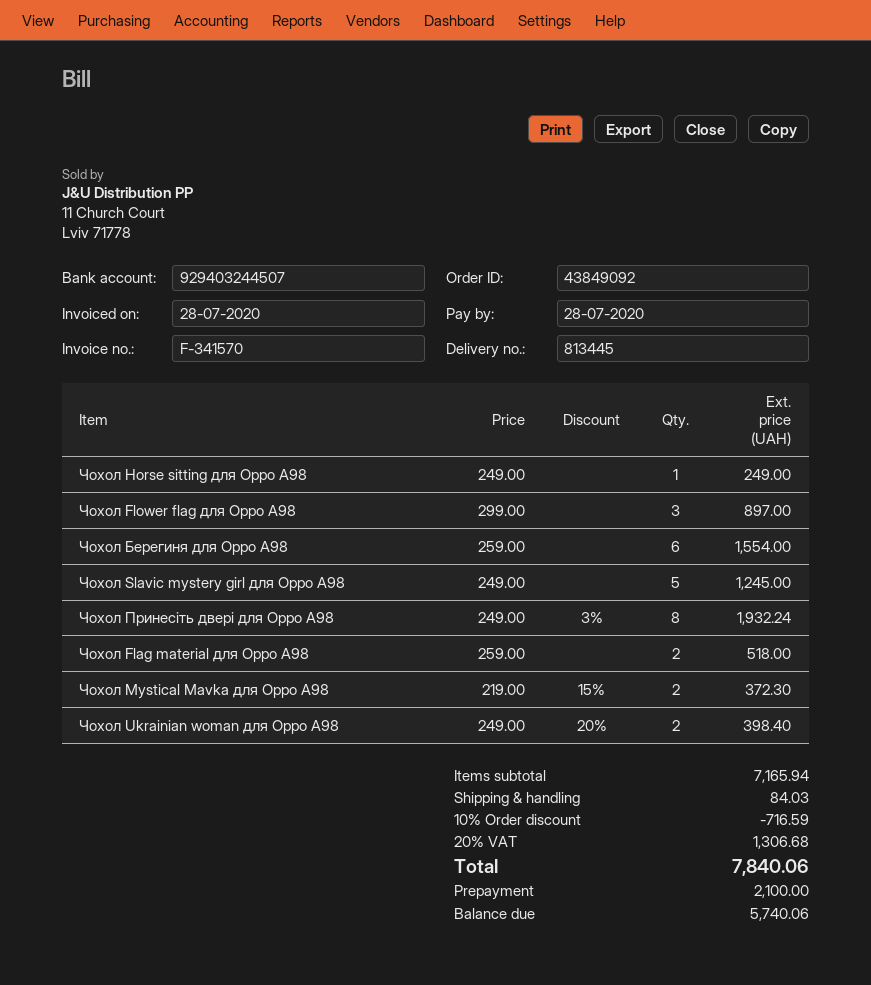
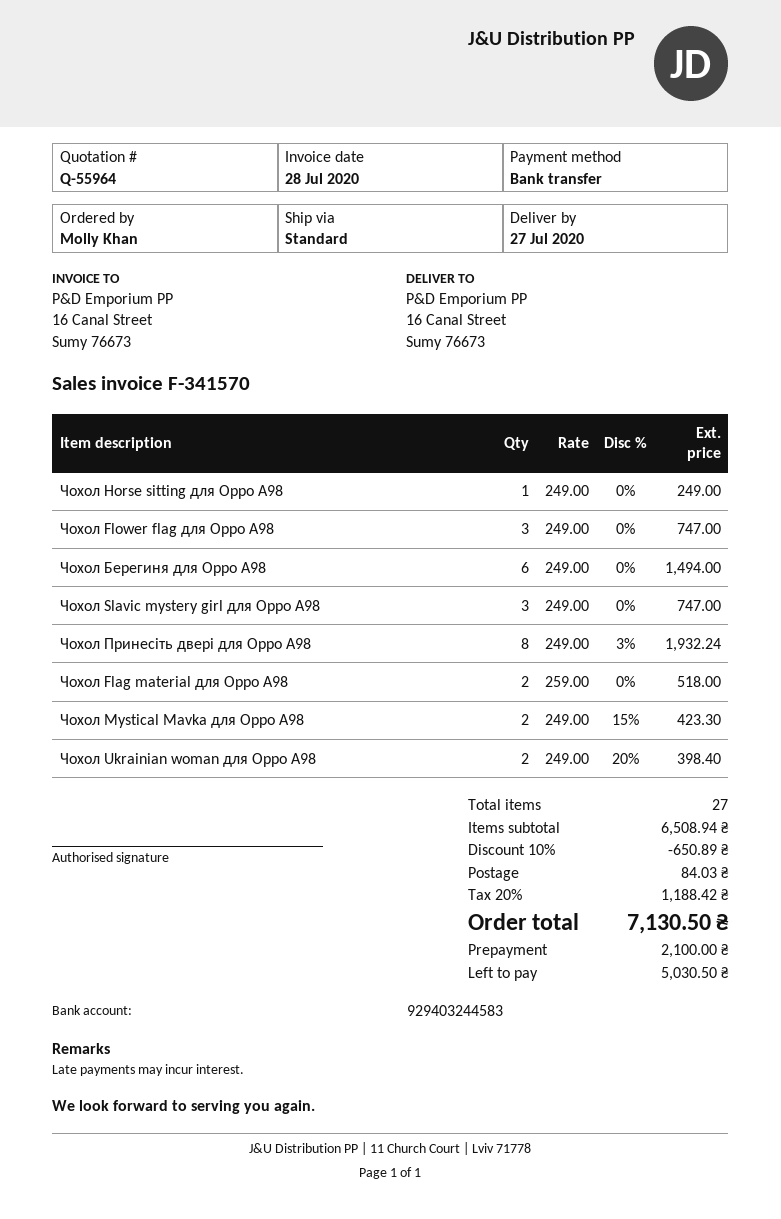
bank account: 929403244507 -> 929403244583
Чохол Flower flag для Oppo A98: 3 x 299.00 = 897.00 -> 3 x 249.00 = 747.00
Чохол Берегиня для Oppo A98: 6 x 259.00 = 1554.00 -> 6 x 249.00 = 1494.00
Чохол Slavic mystery girl для Oppo A98: 5 x 249.00 = 1245.00 -> 3 x 249.00 = 747.00
Чохол Mystical Mavka для Oppo A98: 2 x 219.00 - 15% = 372.30 -> 2 x 249.00 - 15% = 423.30
subtotal: 7165.94 -> 6508.94
discount: 10% = 716.59 -> 10% = 650.89
tax: 20% = 1306.68 -> 20% = 1188.42
total: 7840.06 -> 7130.50
balance: 5740.06 -> 5030.50

